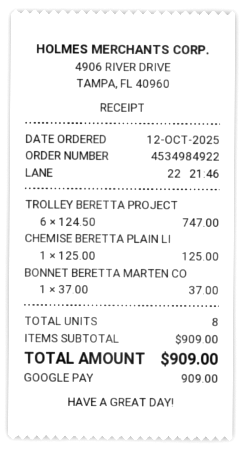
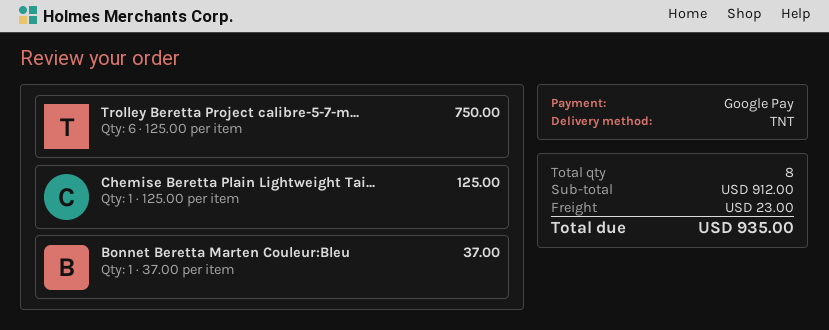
TROLLEY BERETTA PROJECT: 6 x 124.50 = 747.00 -> 6 x 125.00 = 750.00
subtotal: 909.00 -> 912.00
shipping: none -> 23.00
total: 909.00 -> 935.00

